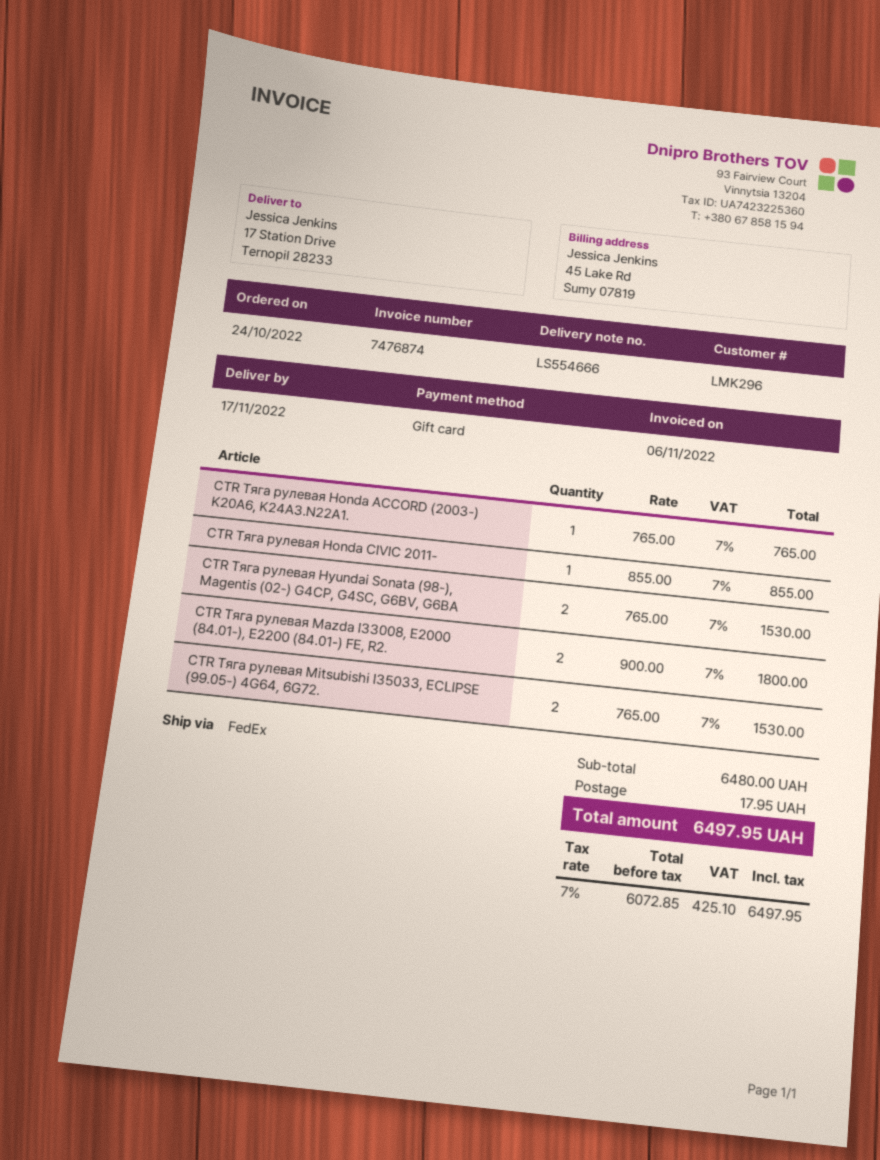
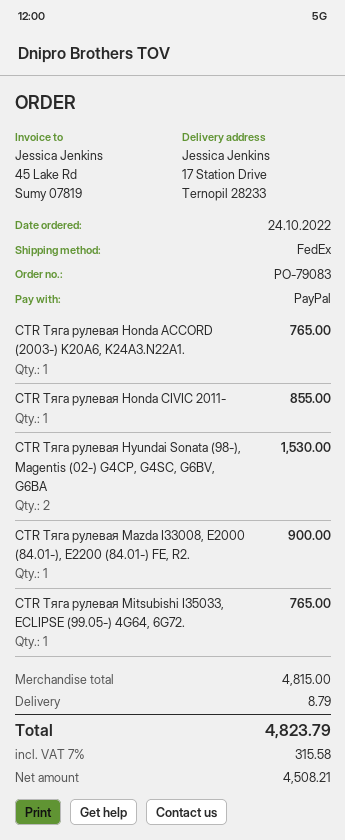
payment method: gift card -> PayPal
CTR Тяга рулевая Mazda I33008, E2000 (84.01-), E2200 (84.01-) FE, R2.: 2 for 1800.00 -> 1 for 900.00
CTR Тяга рулевая Mitsubishi I35033, ECLIPSE (99.05-) 4G64, 6G72.: 2 for 1530.00 -> 1 for 765.00
subtotal: 6480.00 -> 4815.00
shipping: 17.95 -> 8.79
net: 6072.85 -> 4508.21
tax: 7% = 425.10 -> 7% = 315.58
total: 6497.95 -> 4823.79

